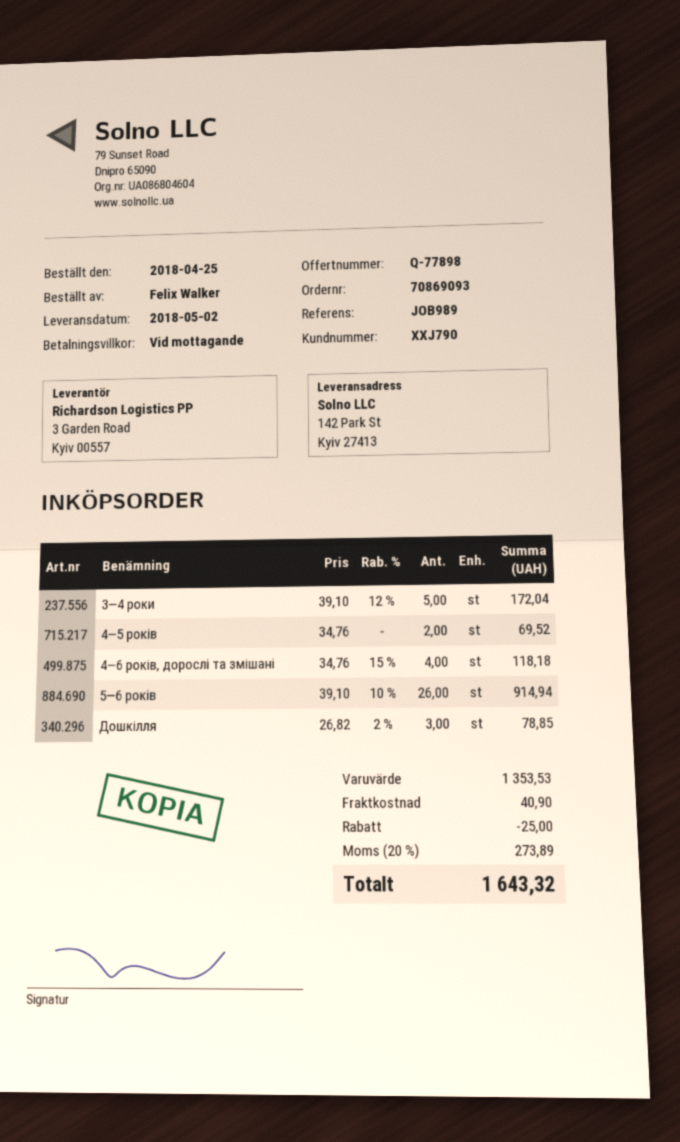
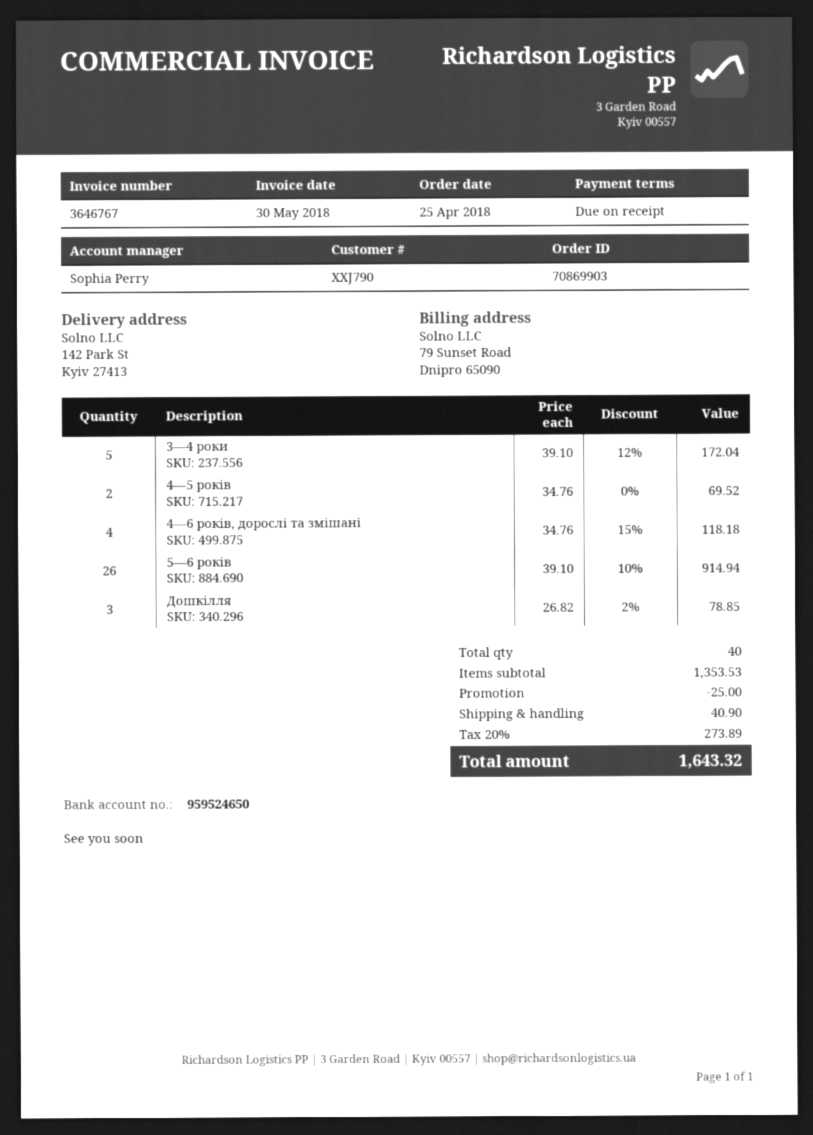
order number: 70869093 -> 70869903

